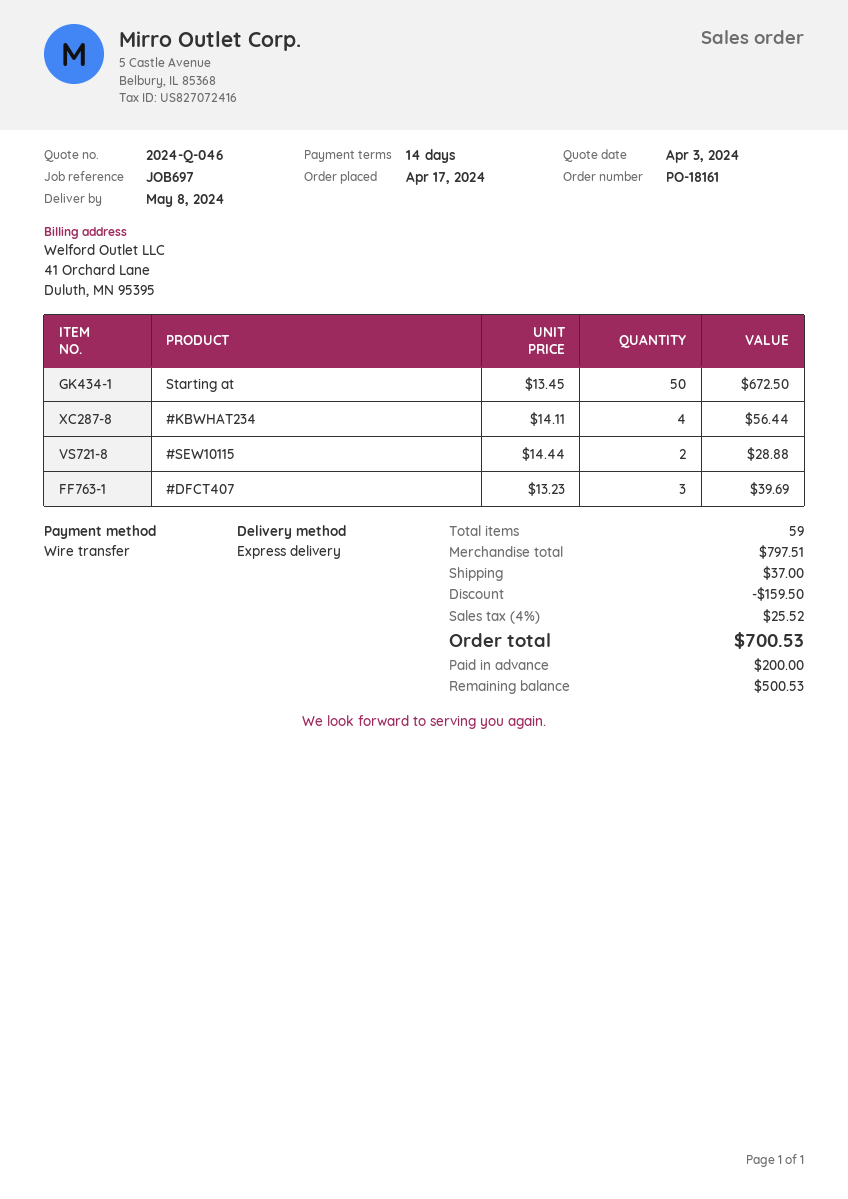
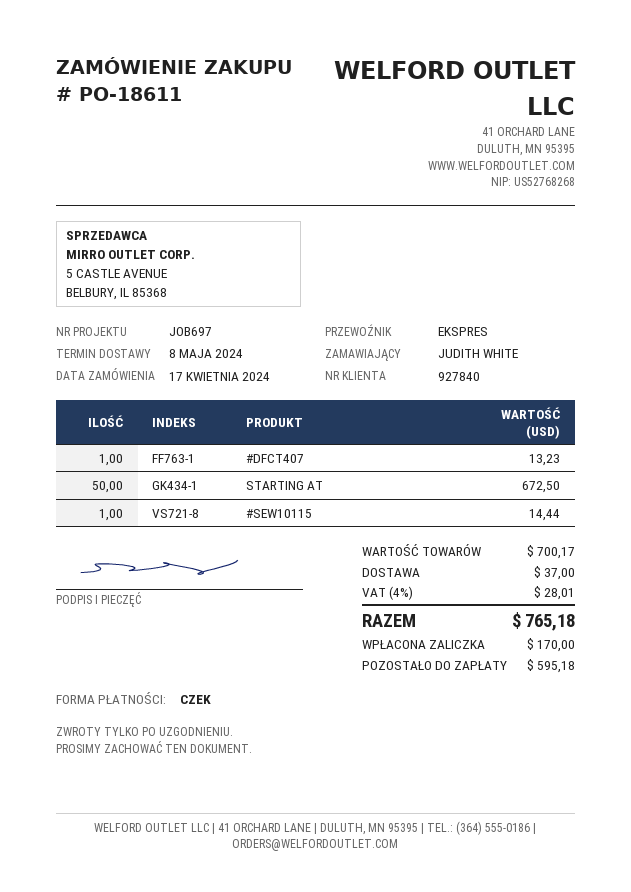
order number: PO-18161 -> PO-18611
payment method: bank transfer -> cheque
#KBWHAT234: 4 for 56.44 -> none
#SEW10115: 2 for 28.88 -> 1 for 14.44
#DFCT407: 3 for 39.69 -> 1 for 13.23
subtotal: 797.51 -> 700.17
discount: 159.50 -> none
tax: 4% = 25.52 -> 4% = 28.01
total: 700.53 -> 765.18
deposit: 200.00 -> 170.00
balance: 500.53 -> 595.18

